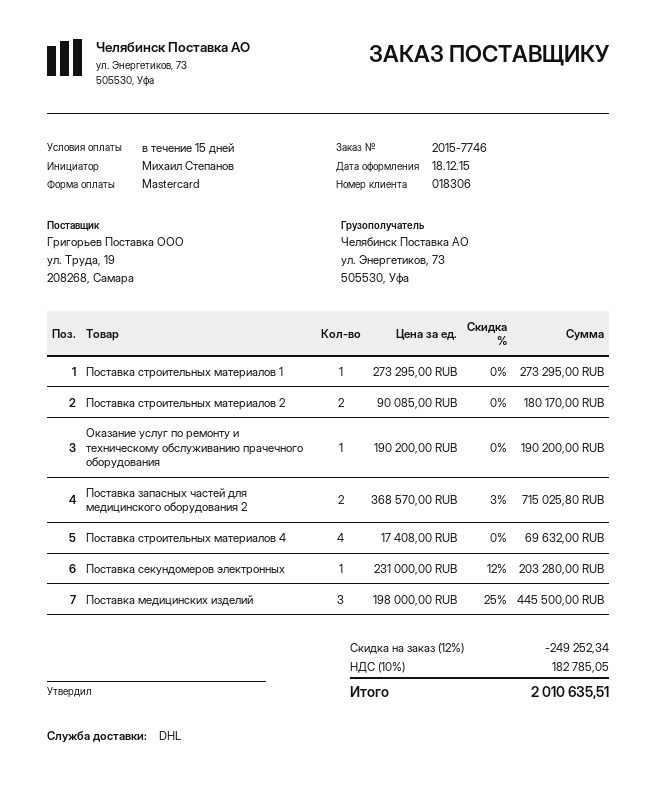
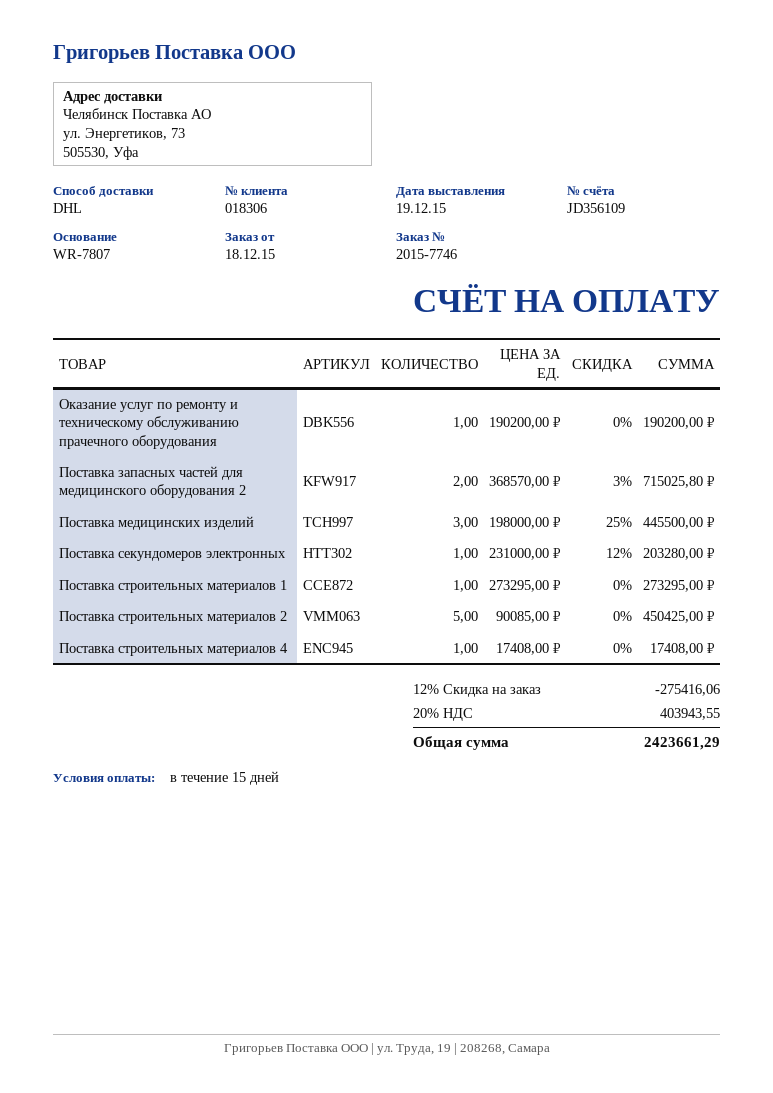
Поставка строительных материалов 2: 2 x 90085.00 = 180170.00 -> 5 x 90085.00 = 450425.00
Поставка строительных материалов 4: 4 x 17408.00 = 69632.00 -> 1 x 17408.00 = 17408.00
discount: 12% = 249252.34 -> 12% = 275416.06
tax: 10% = 182785.05 -> 20% = 403943.55
total: 2010635.51 -> 2423661.29

